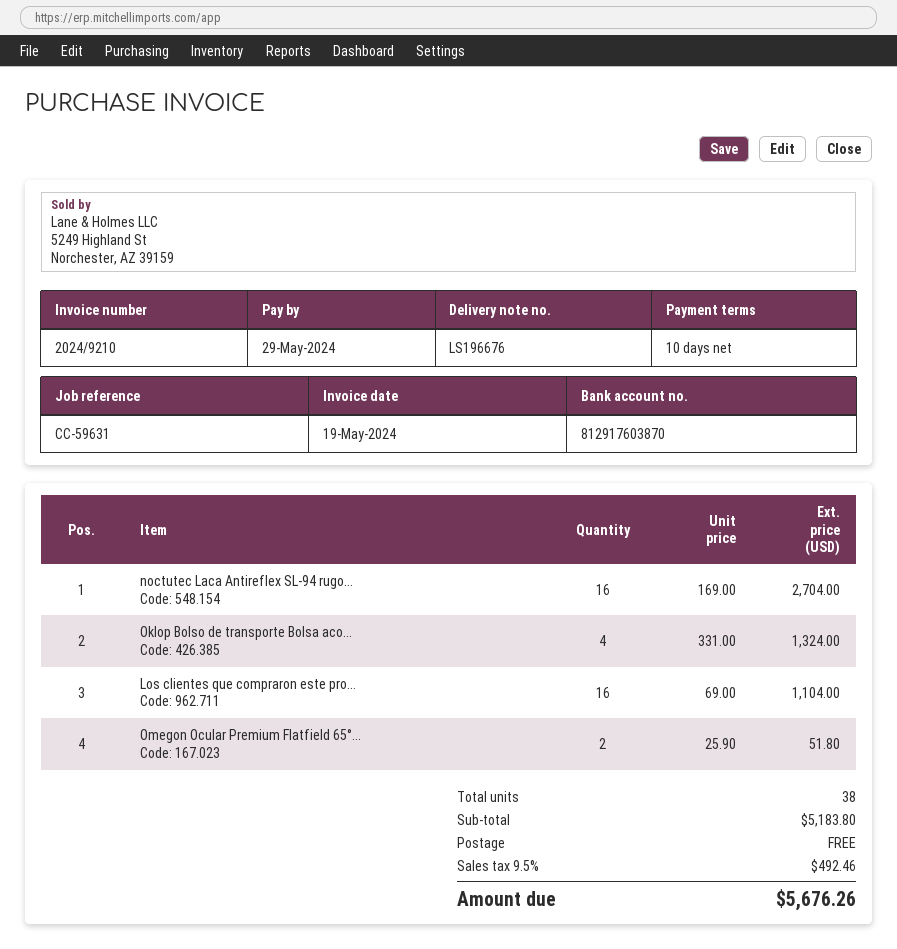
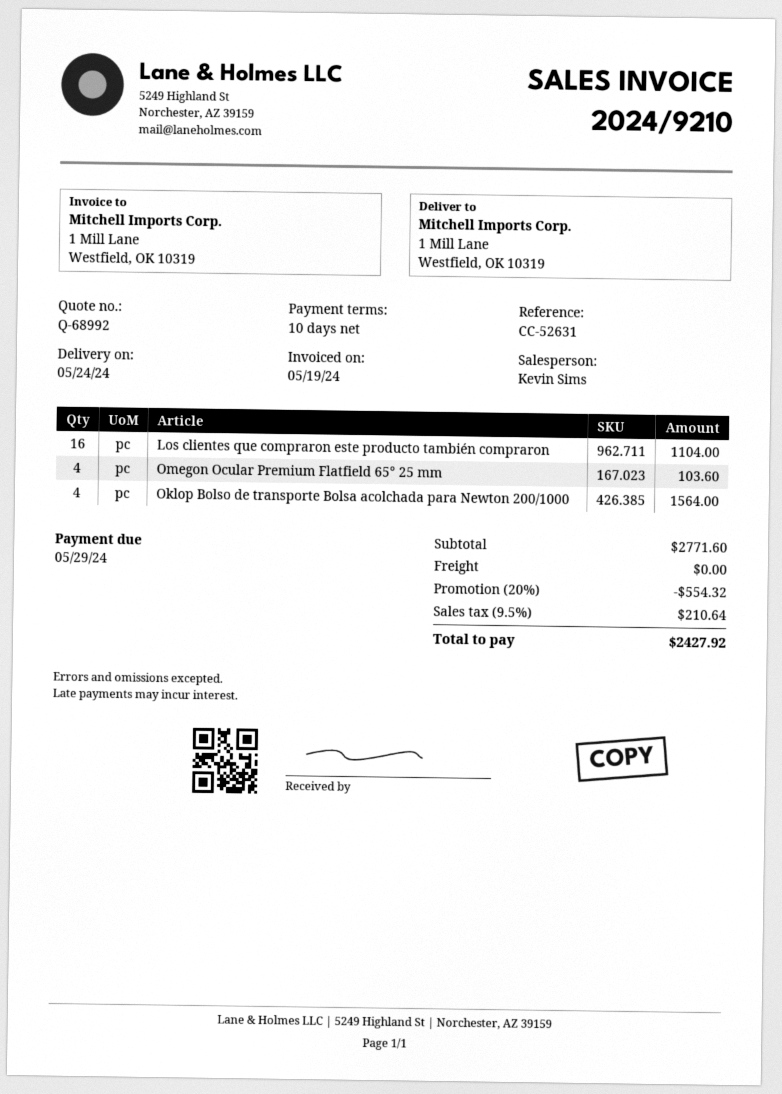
reference: CC-59631 -> CC-52631
noctutec Laca Antireflex SL-94 rugo...: 16 for 2704.00 -> none
Oklop Bolso de transporte Bolsa aco...: 4 for 1324.00 -> 4 for 1564.00
Omegon Ocular Premium Flatfield 65°...: 2 for 51.80 -> 4 for 103.60
subtotal: 5183.80 -> 2771.60
discount: none -> 20% = 554.32
tax: 9.5% = 492.46 -> 9.5% = 210.64
total: 5676.26 -> 2427.92

